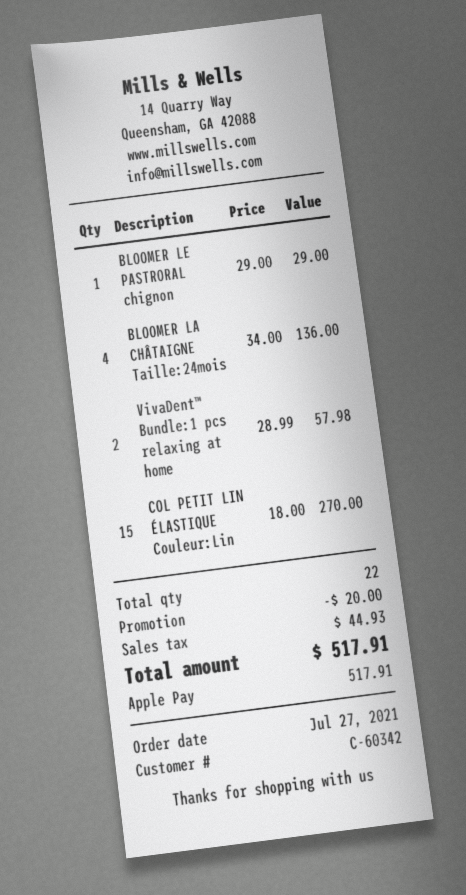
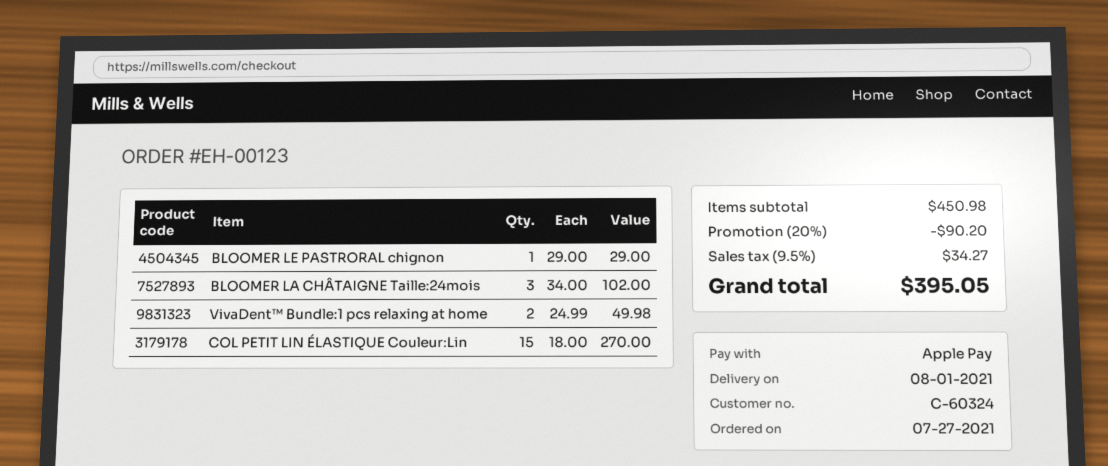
customer number: C-60342 -> C-60324
BLOOMER LA CHÂTAIGNE Taille:24mois: 4 x 34.00 = 136.00 -> 3 x 34.00 = 102.00
VivaDent™ Bundle:1 pcs relaxing at home: 2 x 28.99 = 57.98 -> 2 x 24.99 = 49.98
discount: 20.00 -> 90.20
tax: 44.93 -> 34.27
total: 517.91 -> 395.05

